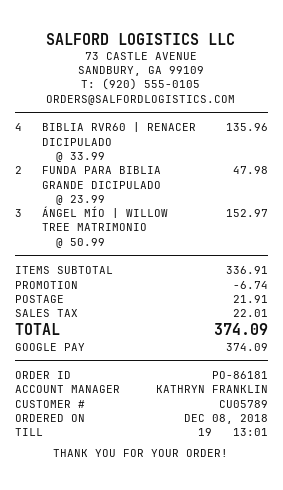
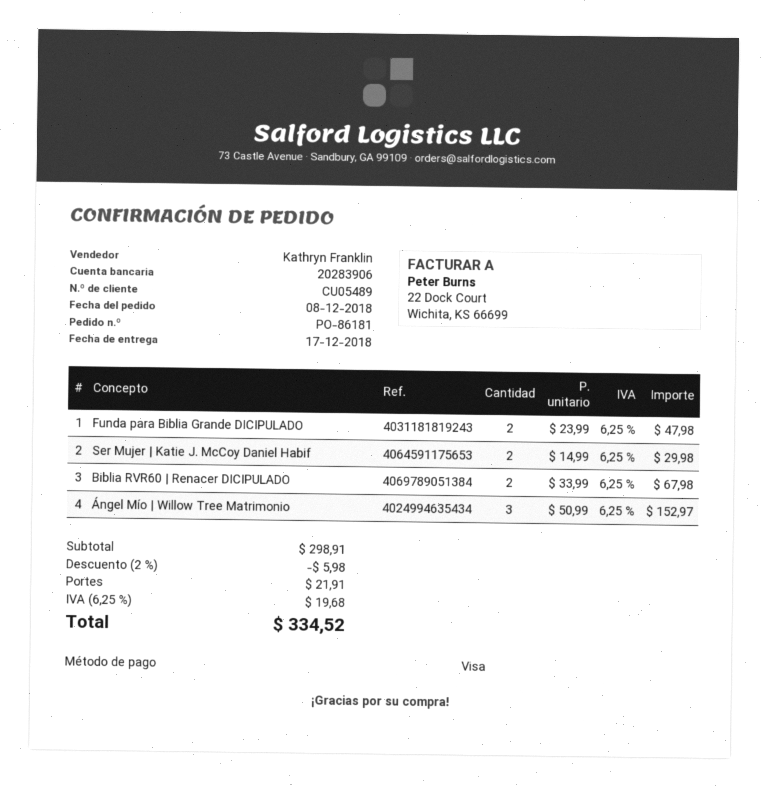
customer number: CU05789 -> CU05489
payment method: Google Pay -> Visa
BIBLIA RVR60 | RENACER DICIPULADO: 4 x 33.99 = 135.96 -> 2 x 33.99 = 67.98
Ser Mujer | Katie J. McCoy Daniel Habif: none -> 2 x 14.99 = 29.98
subtotal: 336.91 -> 298.91
discount: 6.74 -> 5.98
tax: 22.01 -> 19.68
total: 374.09 -> 334.52

